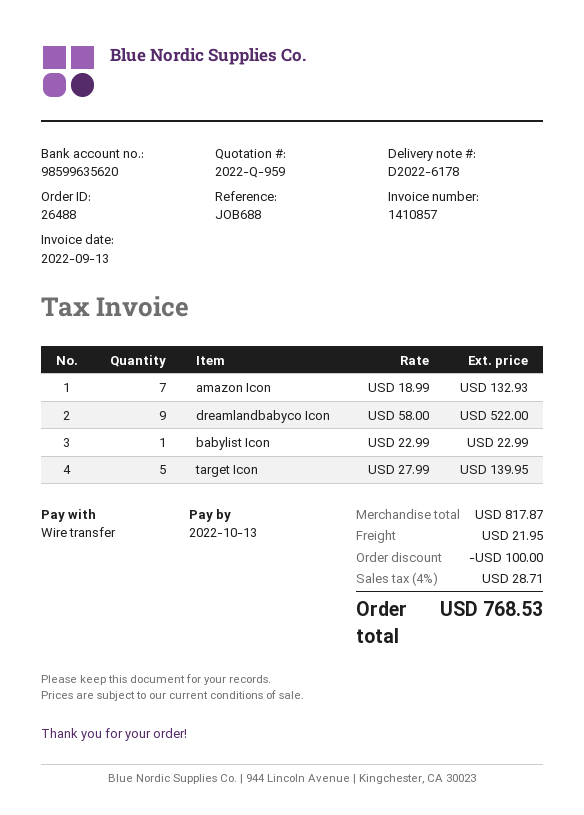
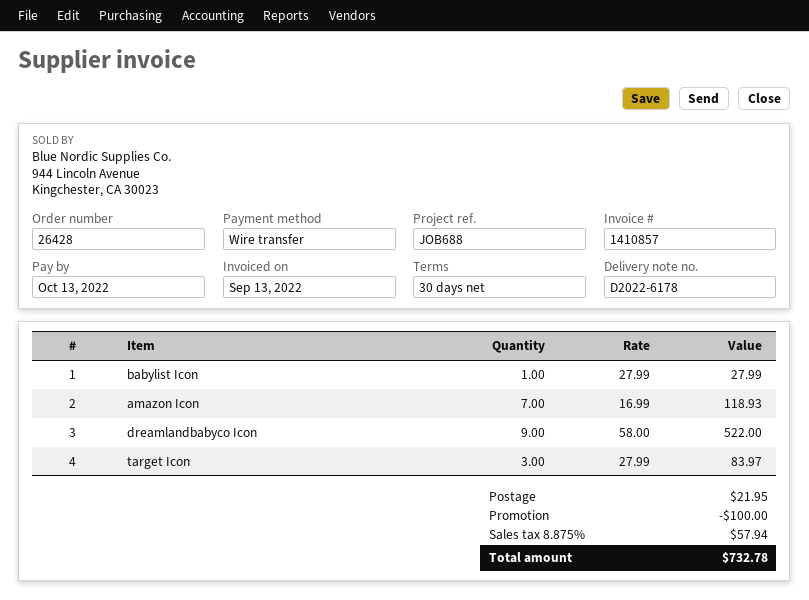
order number: 26488 -> 26428
amazon Icon: 7 x 18.99 = 132.93 -> 7 x 16.99 = 118.93
babylist Icon: 1 x 22.99 = 22.99 -> 1 x 27.99 = 27.99
target Icon: 5 x 27.99 = 139.95 -> 3 x 27.99 = 83.97
tax: 4% = 28.71 -> 8.875% = 57.94
total: 768.53 -> 732.78

